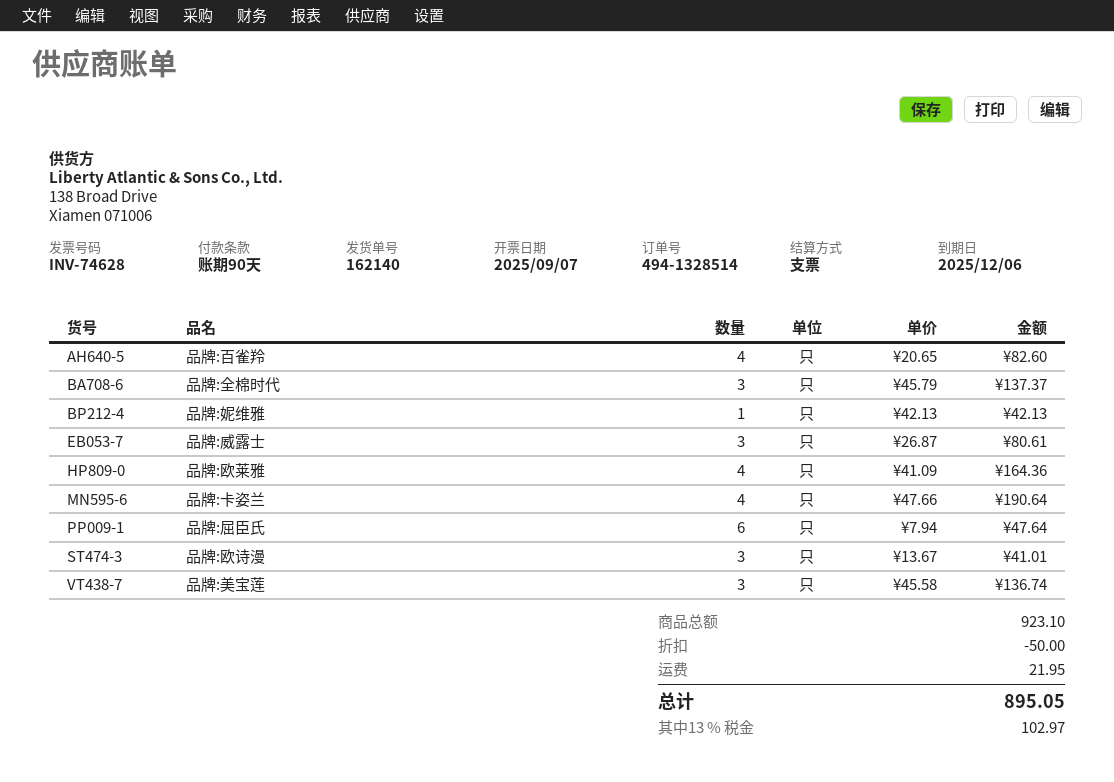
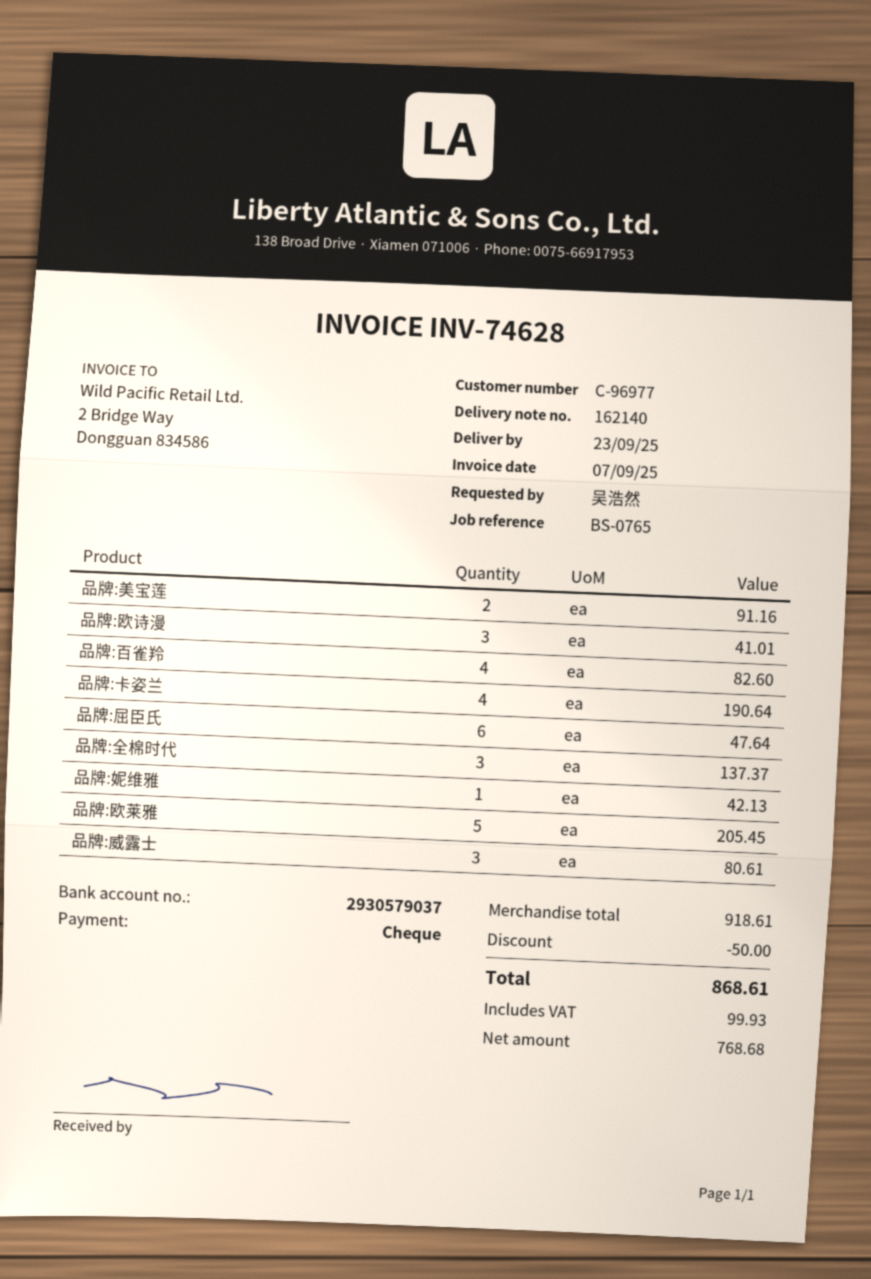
品牌:欧莱雅: 4 for 164.36 -> 5 for 205.45
品牌:美宝莲: 3 for 136.74 -> 2 for 91.16
subtotal: 923.10 -> 918.61
shipping: 21.95 -> none
tax: 102.97 -> 99.93
total: 895.05 -> 868.61

